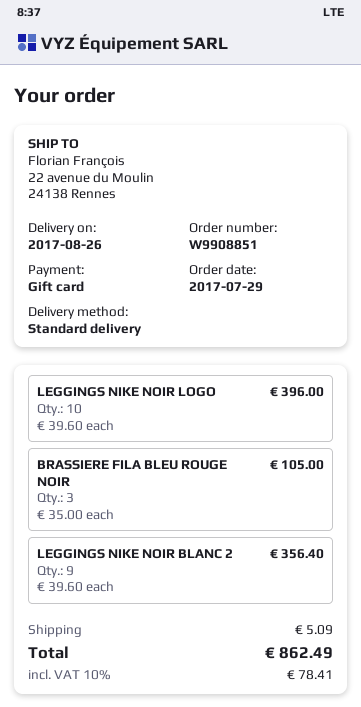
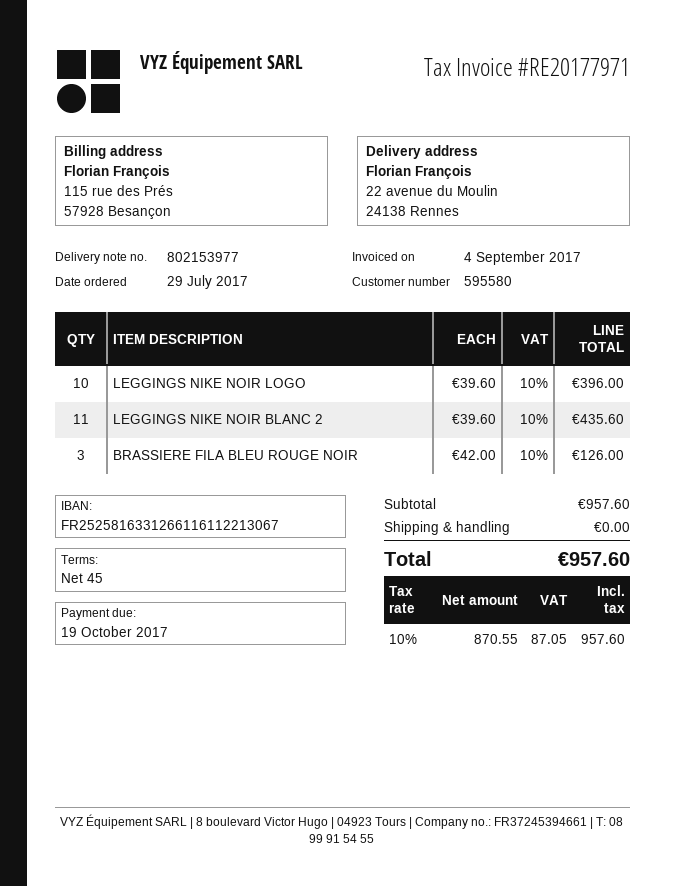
BRASSIERE FILA BLEU ROUGE NOIR: 3 x 35.00 = 105.00 -> 3 x 42.00 = 126.00
LEGGINGS NIKE NOIR BLANC 2: 9 x 39.60 = 356.40 -> 11 x 39.60 = 435.60
shipping: 5.09 -> 0.00
tax: 10% = 78.41 -> 10% = 87.05
total: 862.49 -> 957.60

